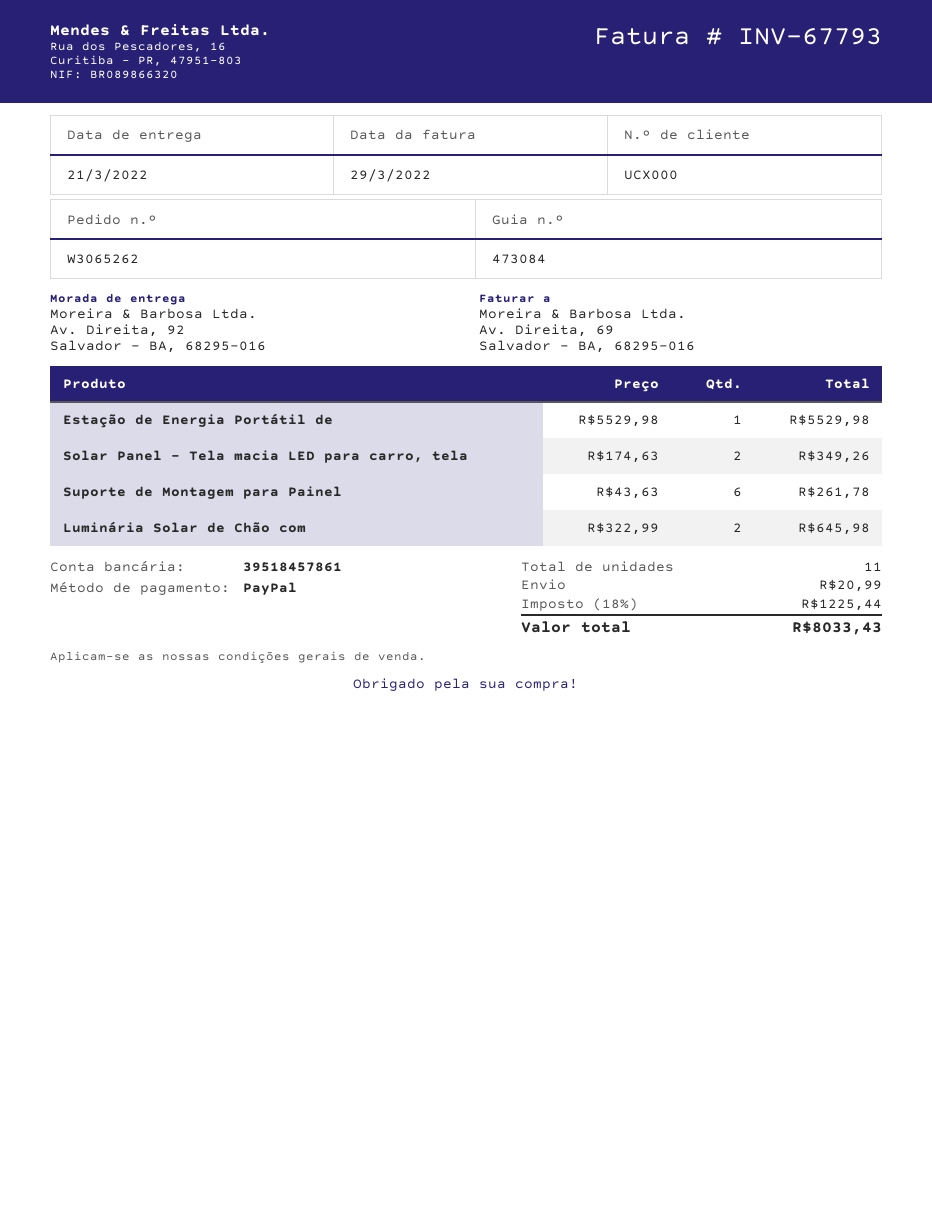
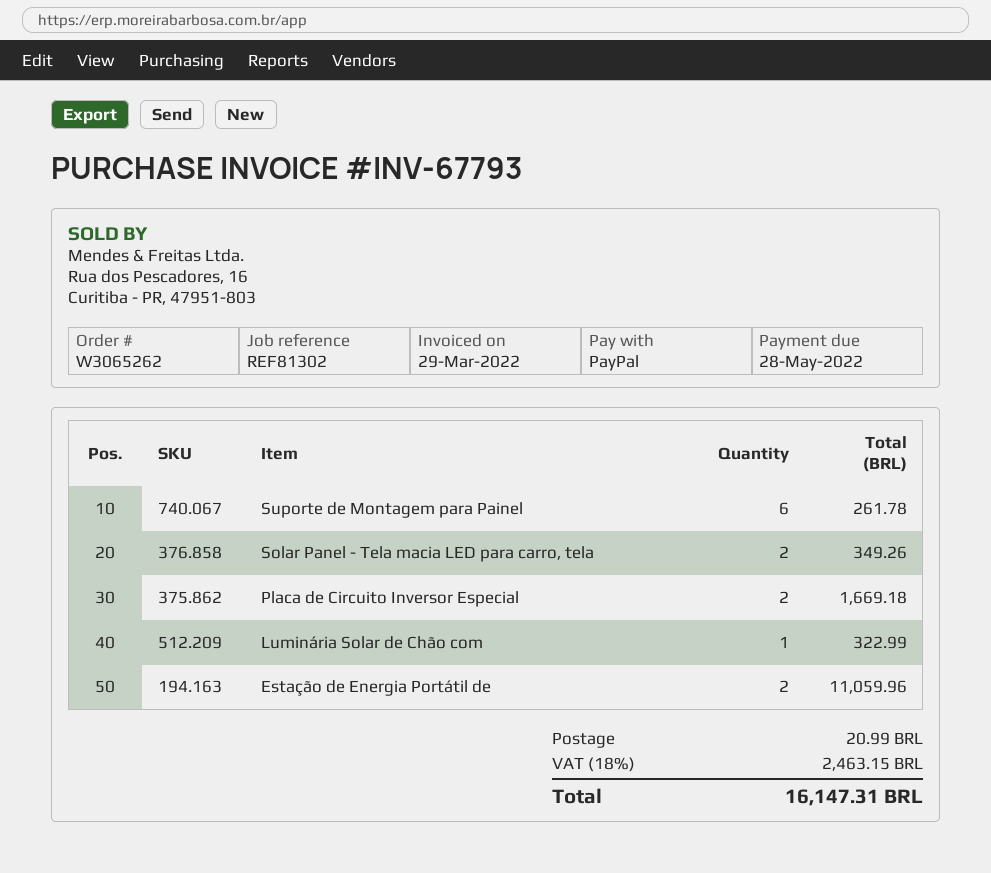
Estação de Energia Portátil de: 1 for 5529.98 -> 2 for 11059.96
Luminária Solar de Chão com: 2 for 645.98 -> 1 for 322.99
Placa de Circuito Inversor Especial: none -> 2 for 1669.18
tax: 18% = 1225.44 -> 18% = 2463.15
total: 8033.43 -> 16147.31

